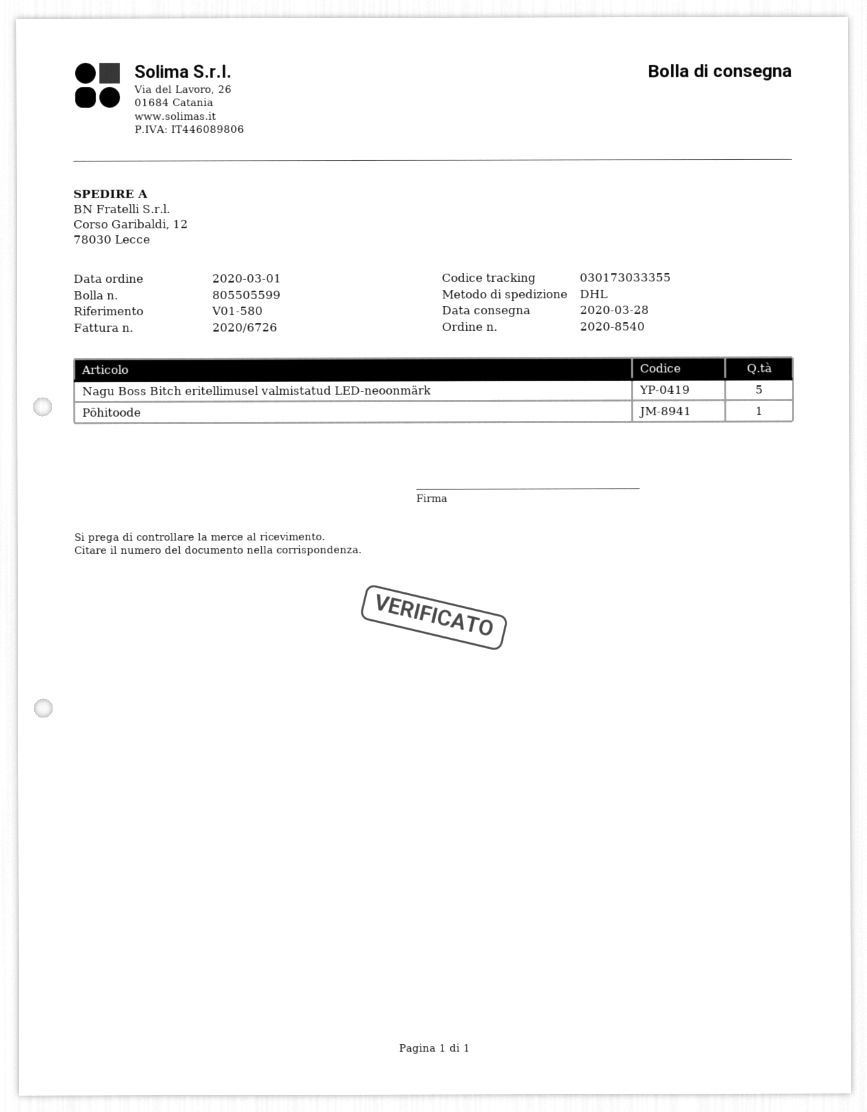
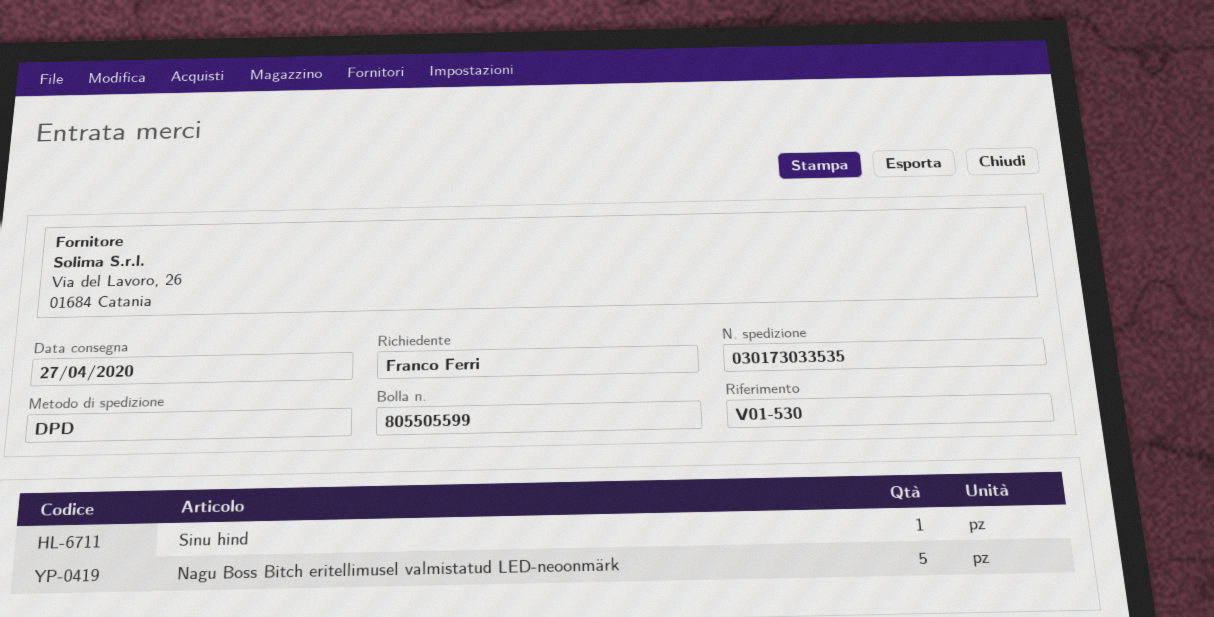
delivery date: 2020-03-28 -> 2020-04-27
reference: V01-580 -> V01-530
shipping method: DHL -> DPD
tracking number: 030173033355 -> 030173033535
Põhitoode: 1 -> none
Sinu hind: none -> 1

